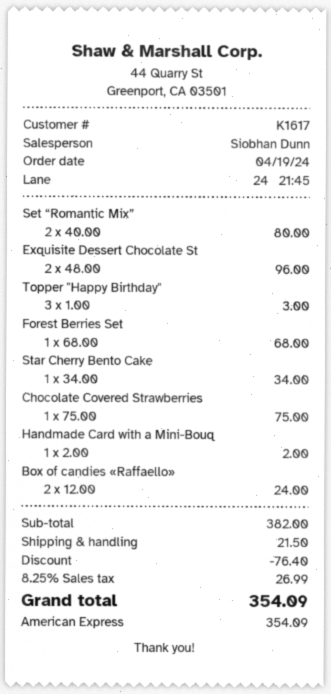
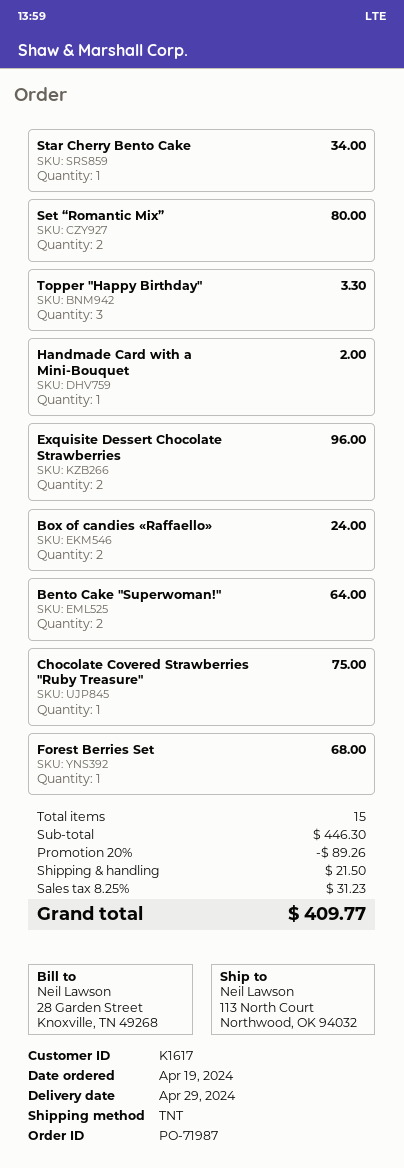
Topper "Happy Birthday": 3 for 3.00 -> 3 for 3.30
Bento Cake "Superwoman!": none -> 2 for 64.00
subtotal: 382.00 -> 446.30
discount: 76.40 -> 89.26
tax: 8.25% = 26.99 -> 8.25% = 31.23
total: 354.09 -> 409.77

